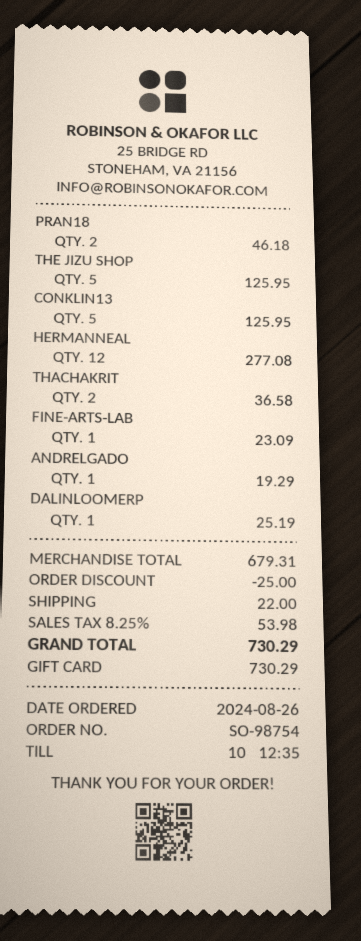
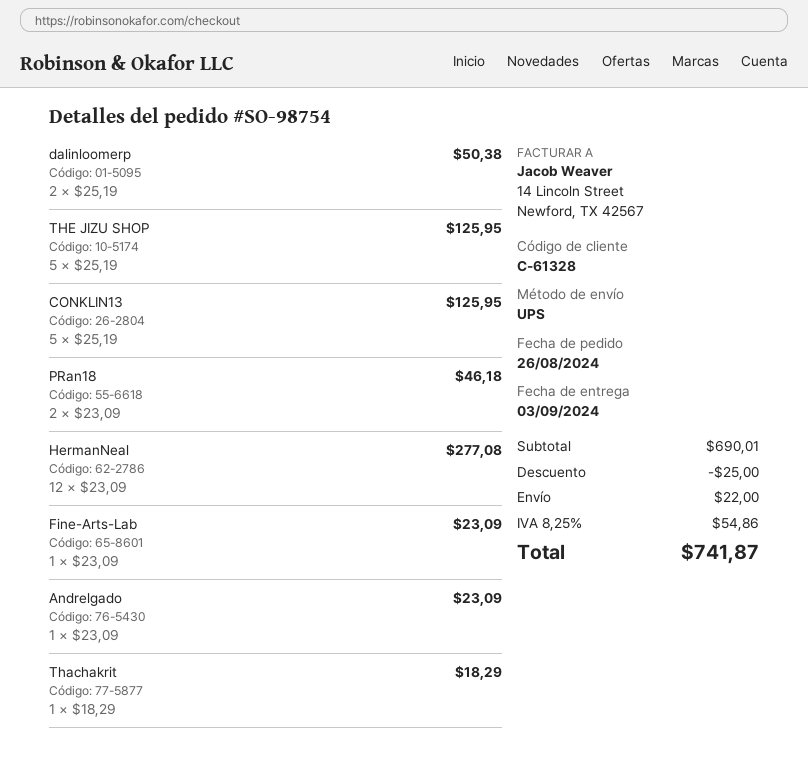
THACHAKRIT: 2 for 36.58 -> 1 for 18.29
ANDRELGADO: 1 for 19.29 -> 1 for 23.09
DALINLOOMERP: 1 for 25.19 -> 2 for 50.38
subtotal: 679.31 -> 690.01
tax: 8.25% = 53.98 -> 8.25% = 54.86
total: 730.29 -> 741.87

